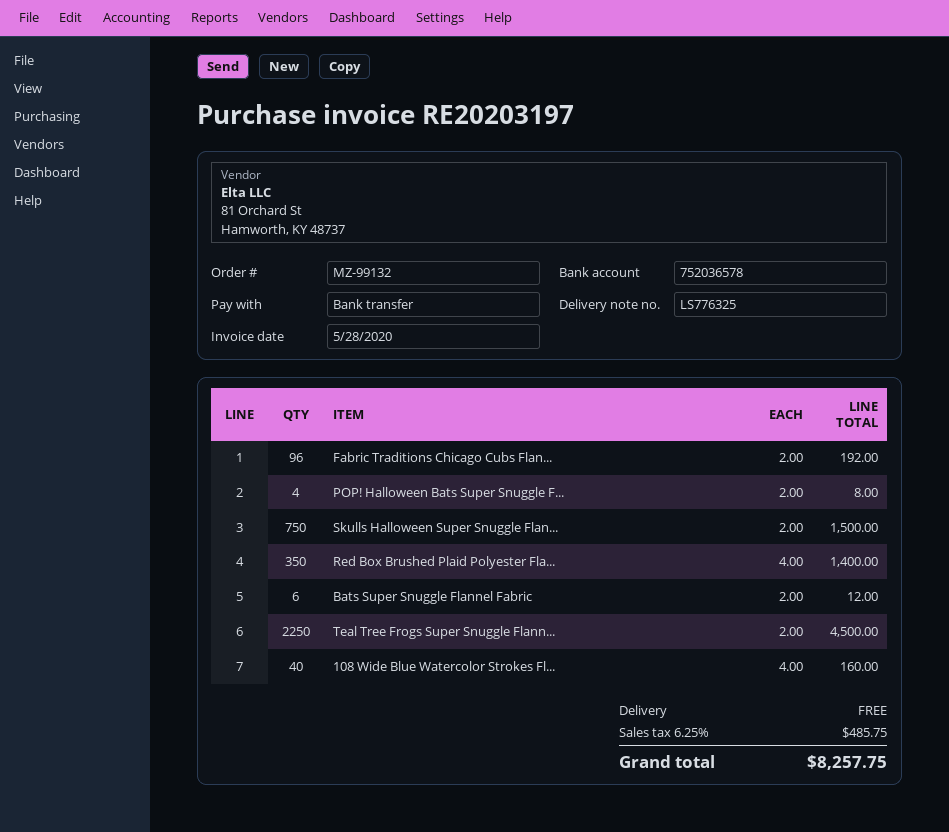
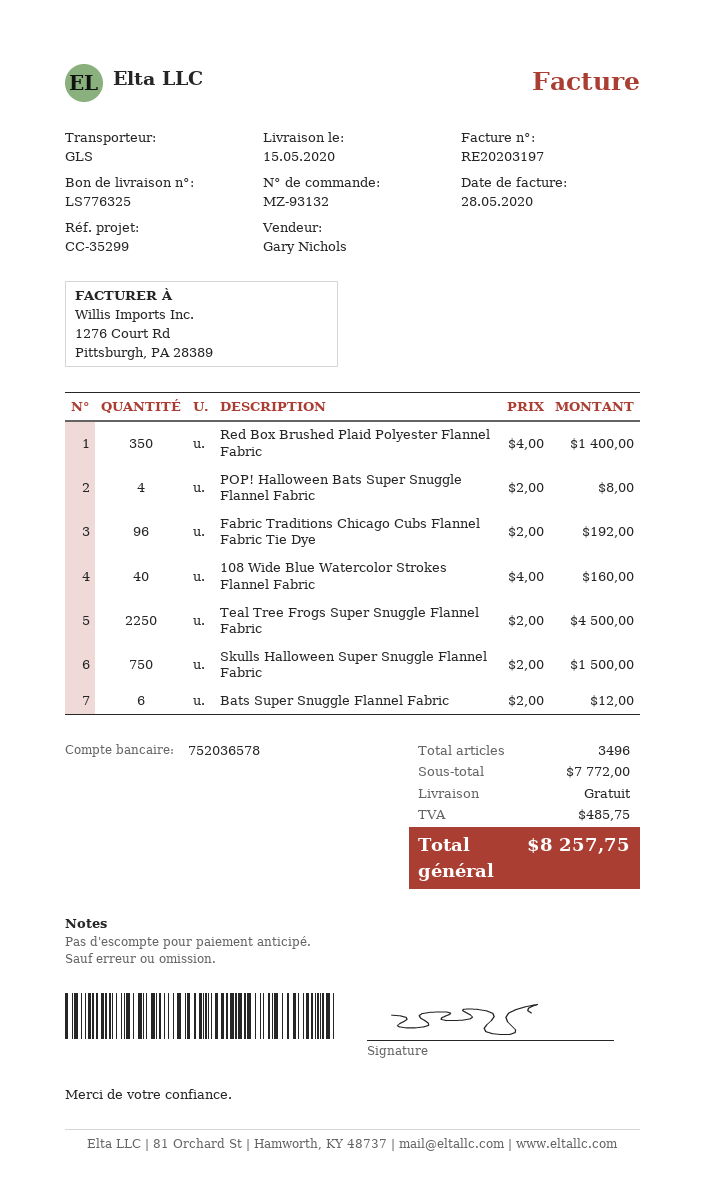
order number: MZ-99132 -> MZ-93132

